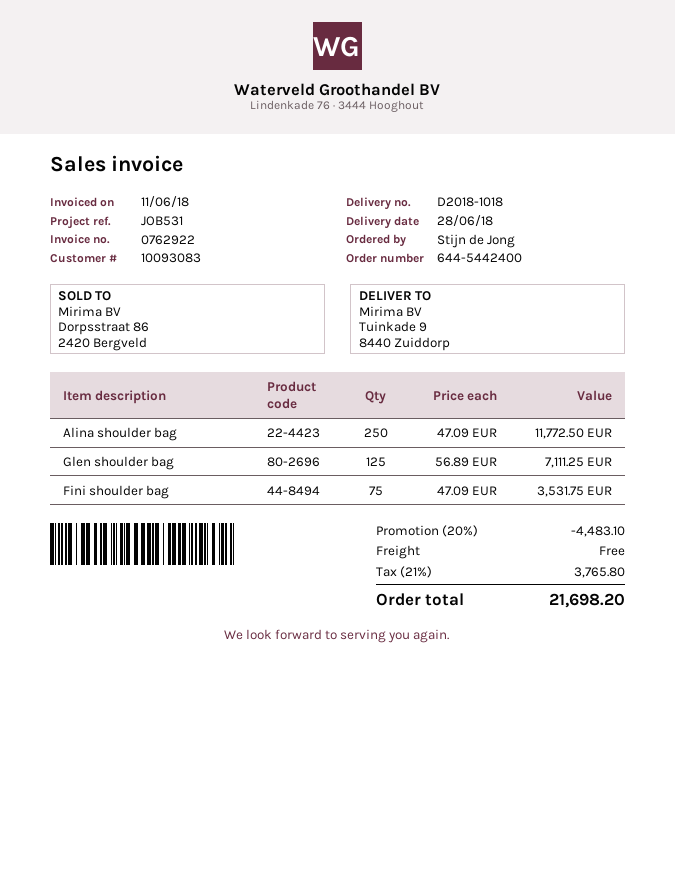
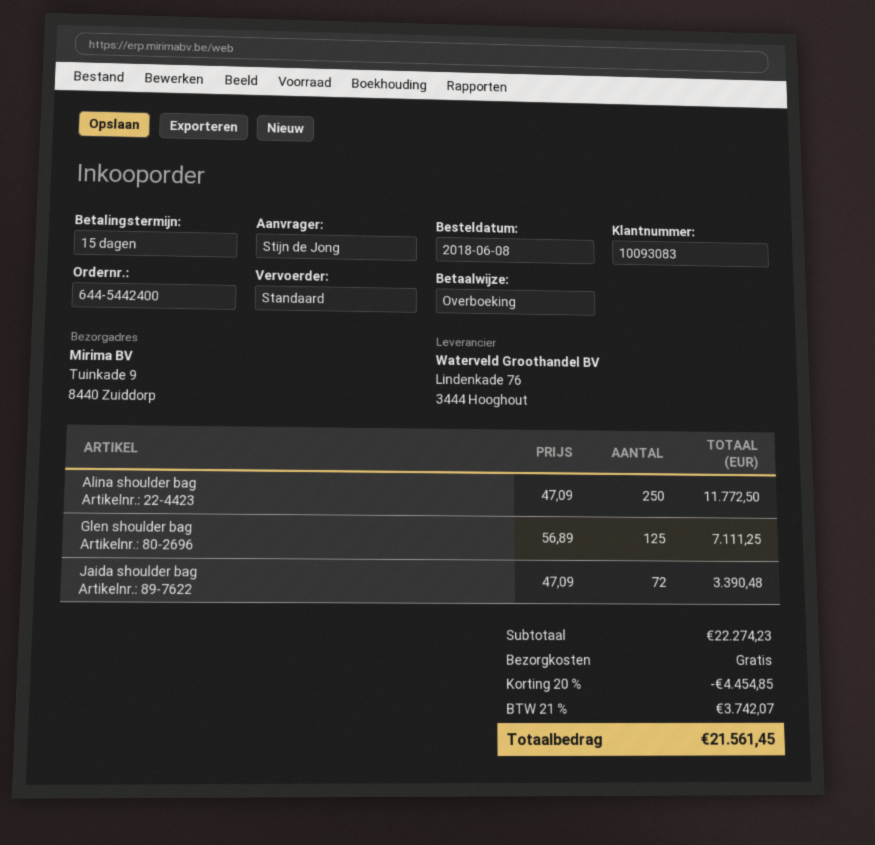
Fini shoulder bag: 75 x 47.09 = 3531.75 -> none
Jaida shoulder bag: none -> 72 x 47.09 = 3390.48
discount: 20% = 4483.10 -> 20% = 4454.85
tax: 21% = 3765.80 -> 21% = 3742.07
total: 21698.20 -> 21561.45

